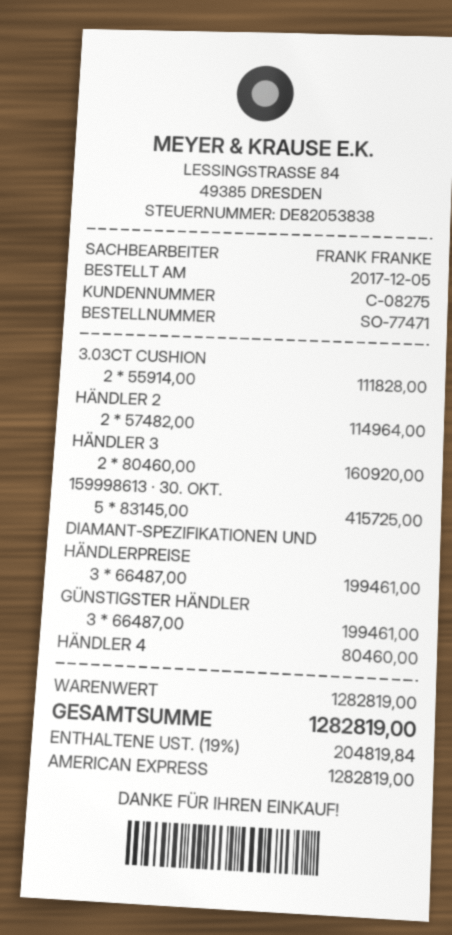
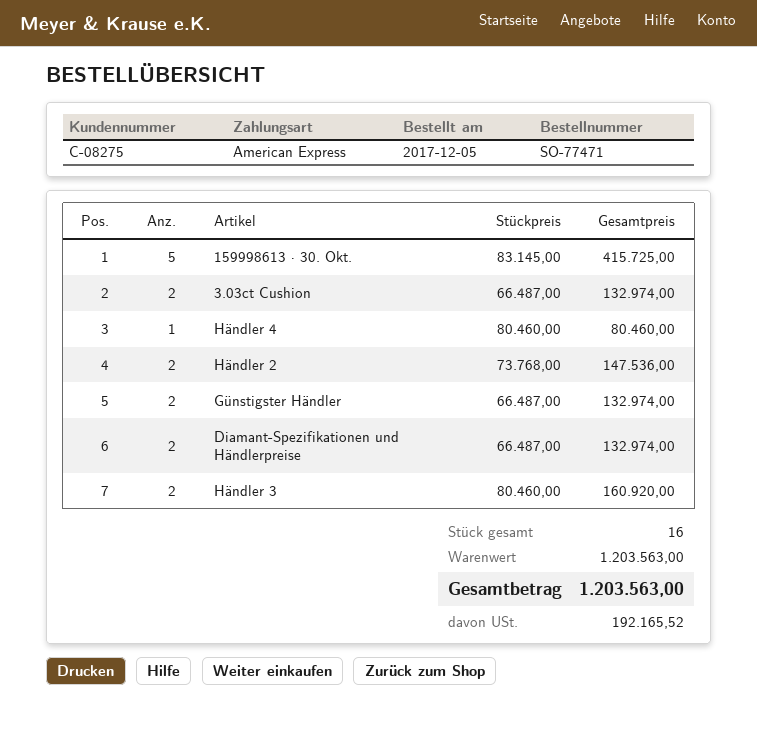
3.03CT CUSHION: 2 x 55914.00 = 111828.00 -> 2 x 66487.00 = 132974.00
HÄNDLER 2: 2 x 57482.00 = 114964.00 -> 2 x 73768.00 = 147536.00
DIAMANT-SPEZIFIKATIONEN UND HÄNDLERPREISE: 3 x 66487.00 = 199461.00 -> 2 x 66487.00 = 132974.00
GÜNSTIGSTER HÄNDLER: 3 x 66487.00 = 199461.00 -> 2 x 66487.00 = 132974.00
subtotal: 1282819.00 -> 1203563.00
tax: 204819.84 -> 192165.52
total: 1282819.00 -> 1203563.00

